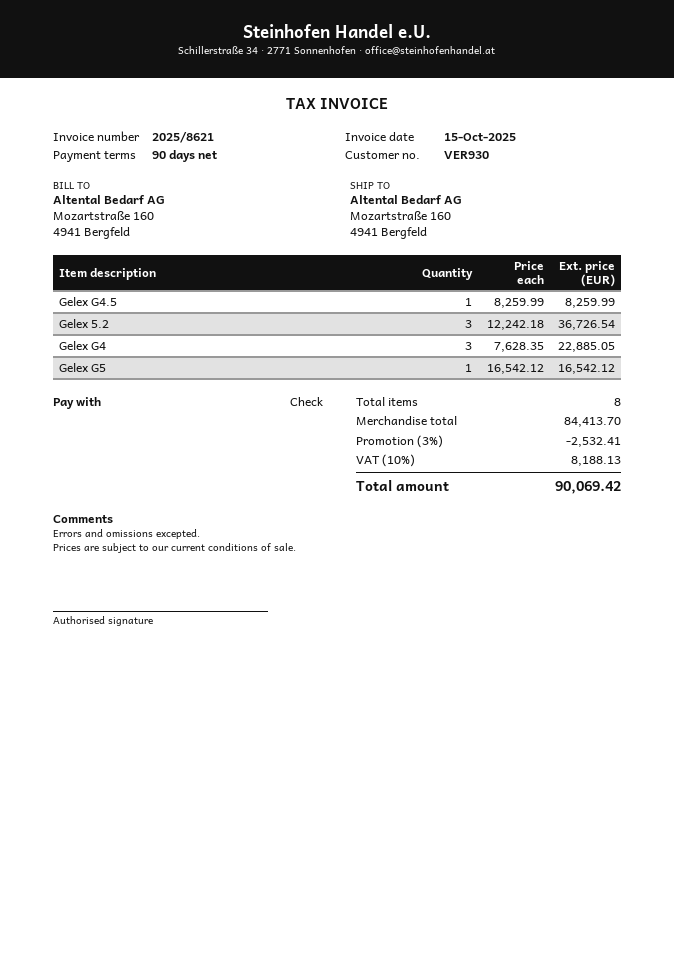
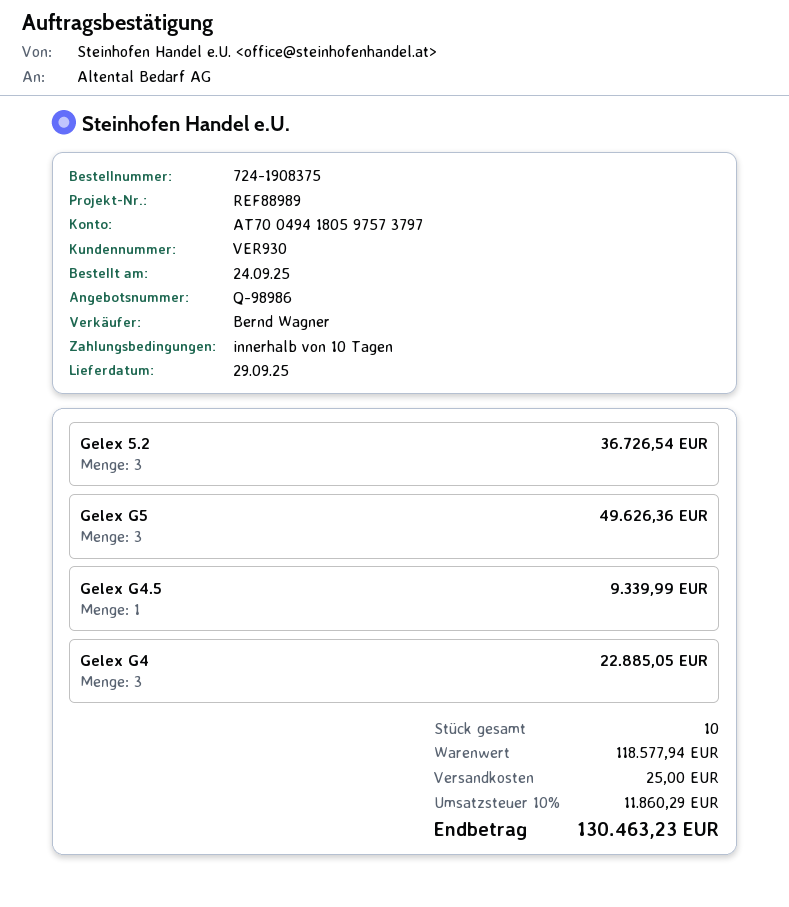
payment terms: 90 days -> 10 days
Gelex G4.5: 1 for 8259.99 -> 1 for 9339.99
Gelex G5: 1 for 16542.12 -> 3 for 49626.36
total quantity: 8 -> 10
subtotal: 84413.70 -> 118577.94
discount: 3% = 2532.41 -> none
shipping: none -> 25.00
tax: 10% = 8188.13 -> 10% = 11860.29
total: 90069.42 -> 130463.23

